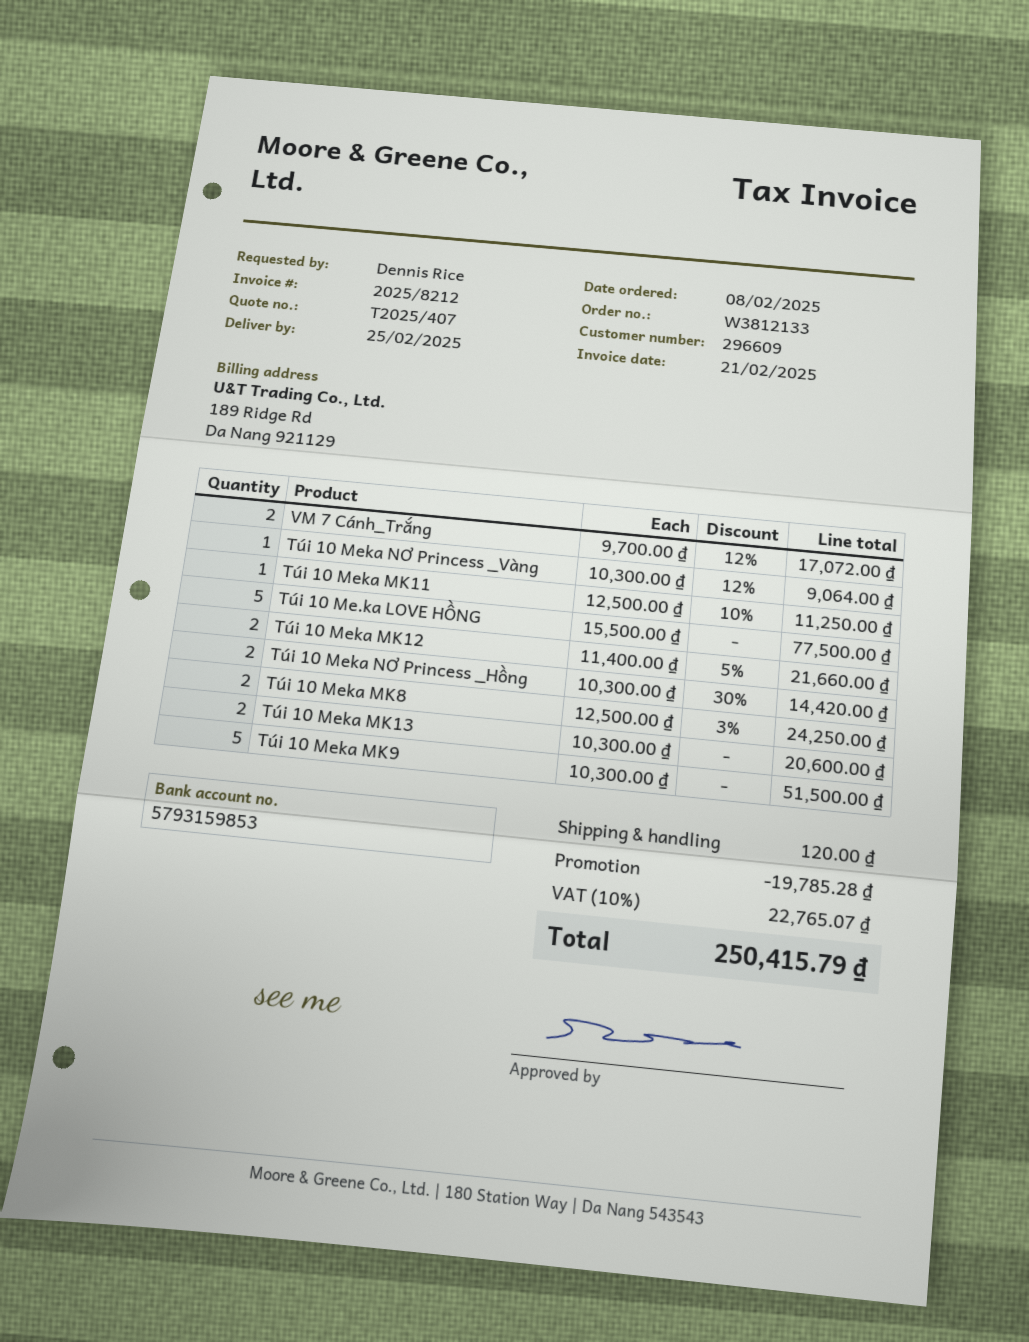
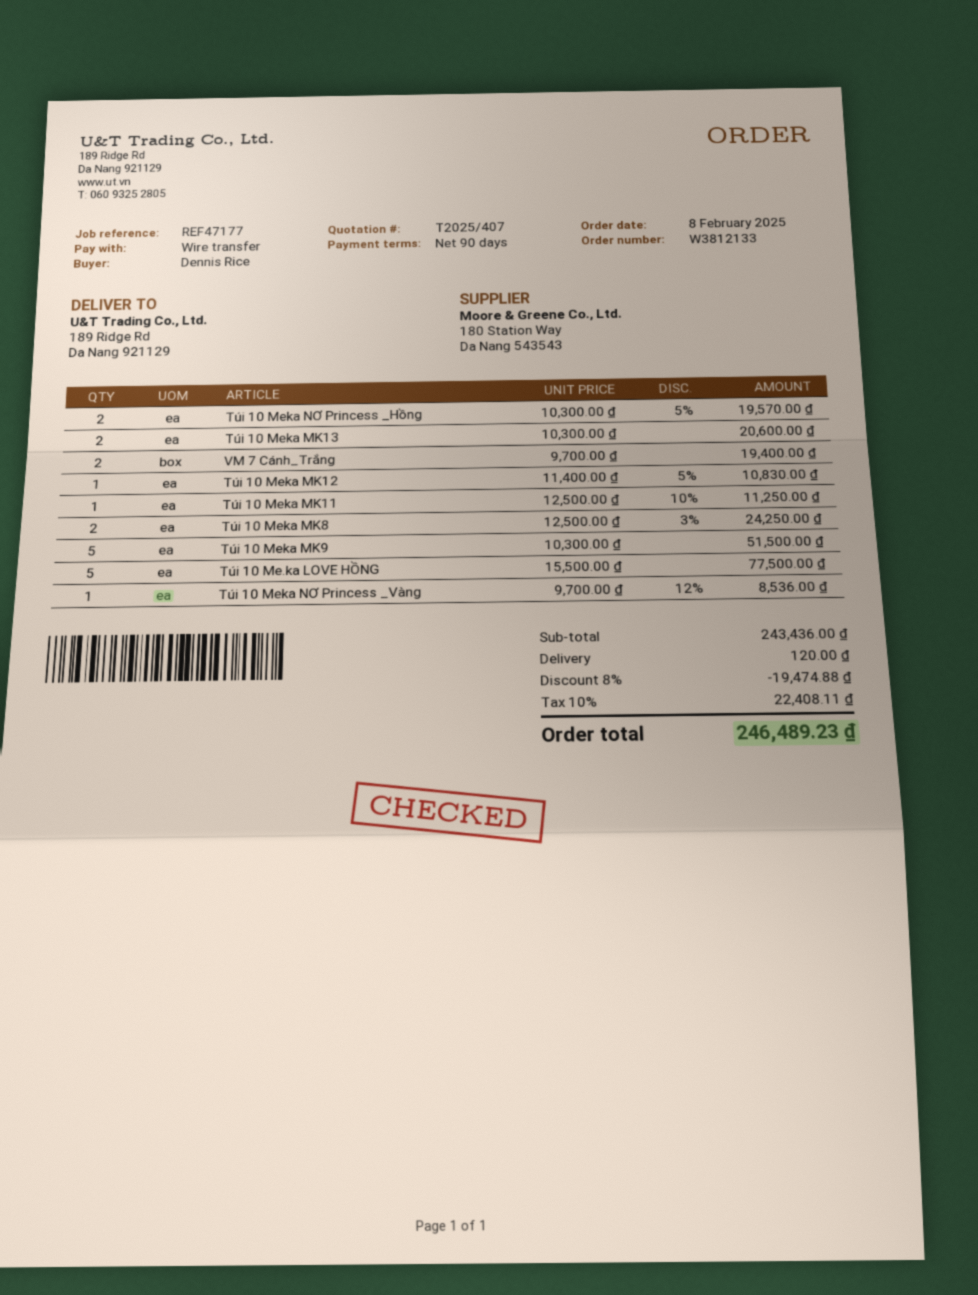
VM 7 Cánh_Trắng: 2 x 9700.00 - 12% = 17072.00 -> 2 x 9700.00 = 19400.00
Túi 10 Meka NƠ Princess _Vàng: 1 x 10300.00 - 12% = 9064.00 -> 1 x 9700.00 - 12% = 8536.00
Túi 10 Meka MK12: 2 x 11400.00 - 5% = 21660.00 -> 1 x 11400.00 - 5% = 10830.00
Túi 10 Meka NƠ Princess _Hồng: 2 x 10300.00 - 30% = 14420.00 -> 2 x 10300.00 - 5% = 19570.00
discount: 19785.28 -> 19474.88
tax: 10% = 22765.07 -> 10% = 22408.11
total: 250415.79 -> 246489.23

